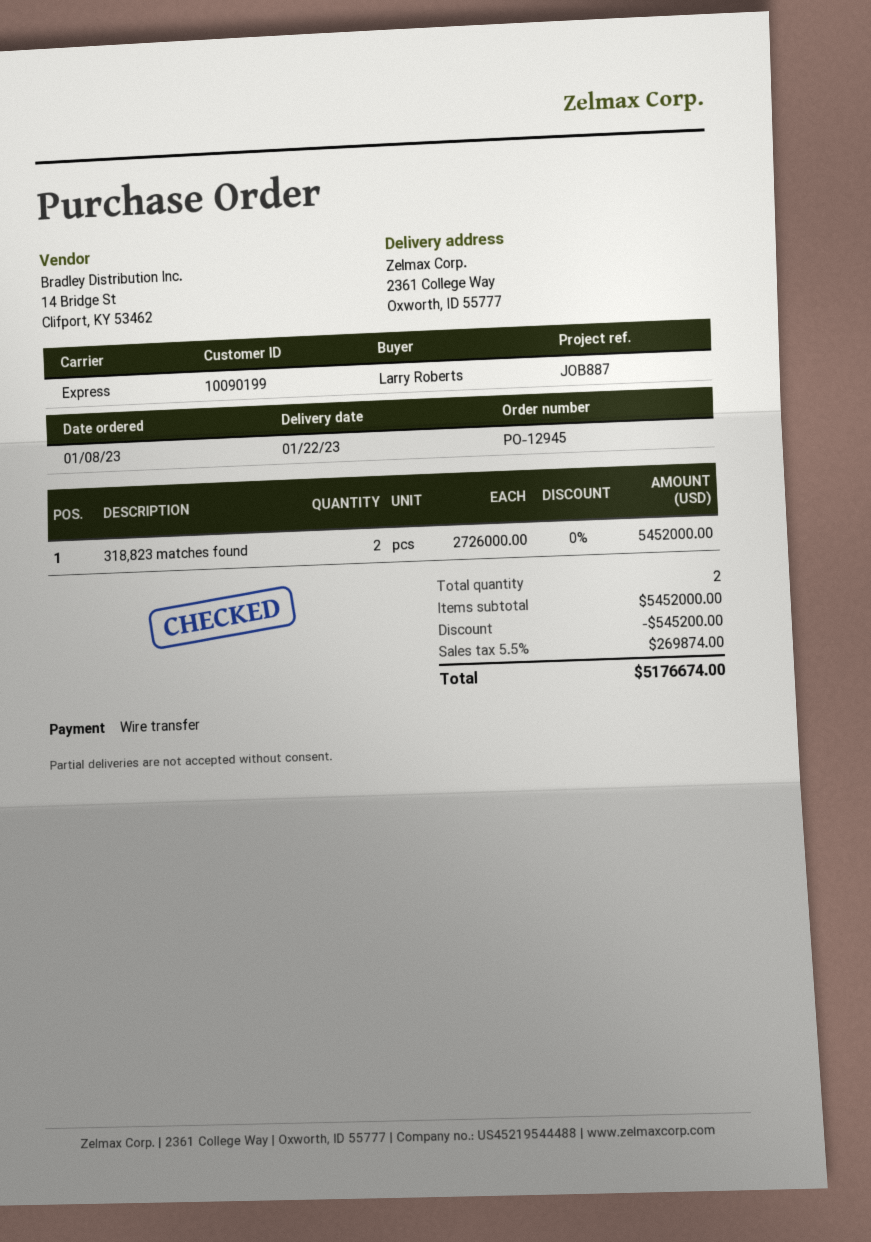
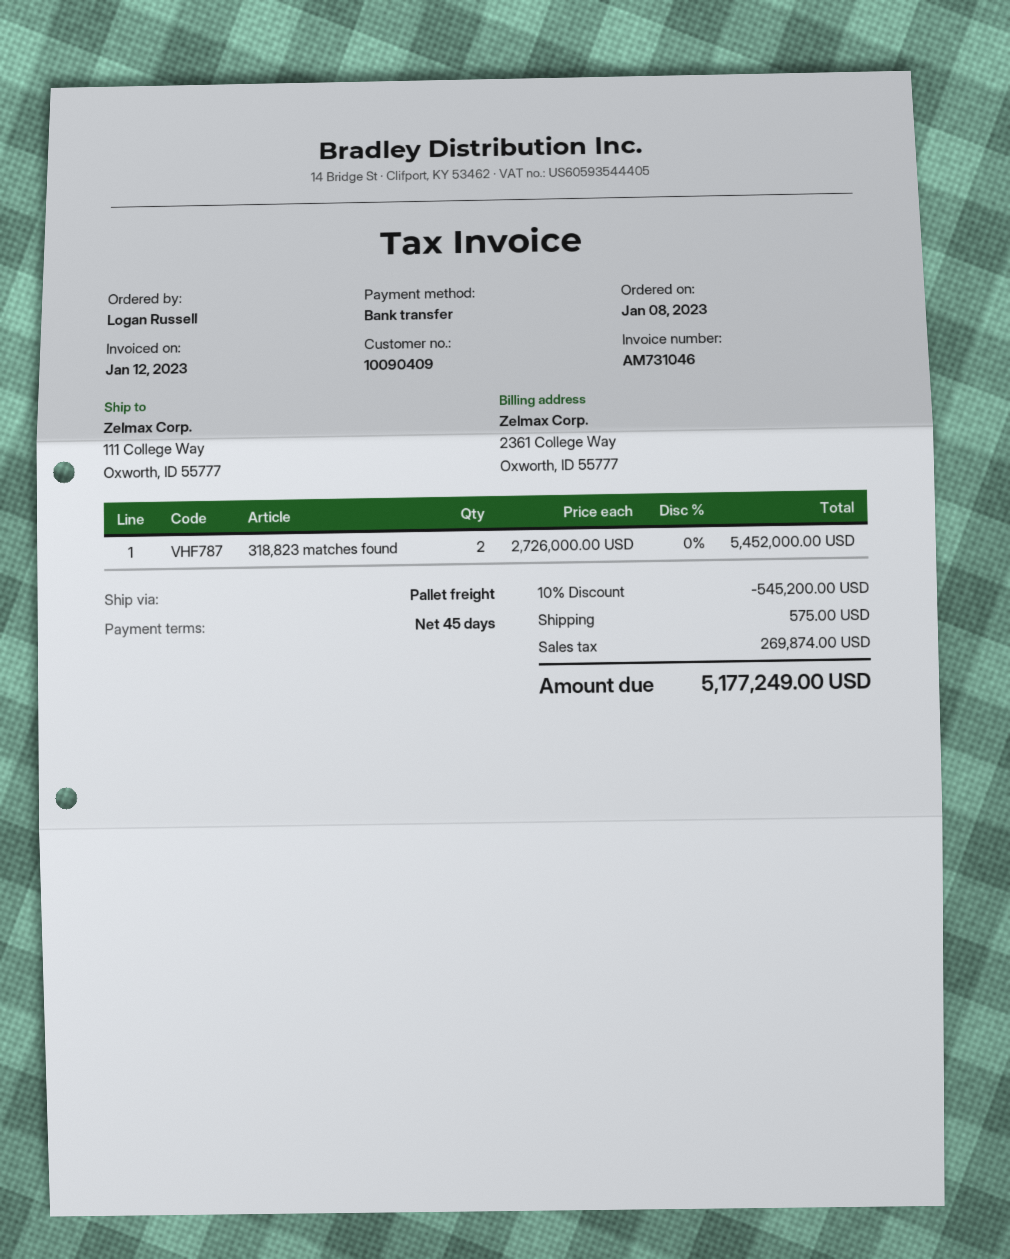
customer number: 10090199 -> 10090409
ordered by: Larry Roberts -> Logan Russell
shipping method: express -> pallet freight
ship to: 2361 College Way, Oxworth, ID 55777 -> 111 College Way, Oxworth, ID 55777
shipping: none -> 575.00
total: 5176674.00 -> 5177249.00

